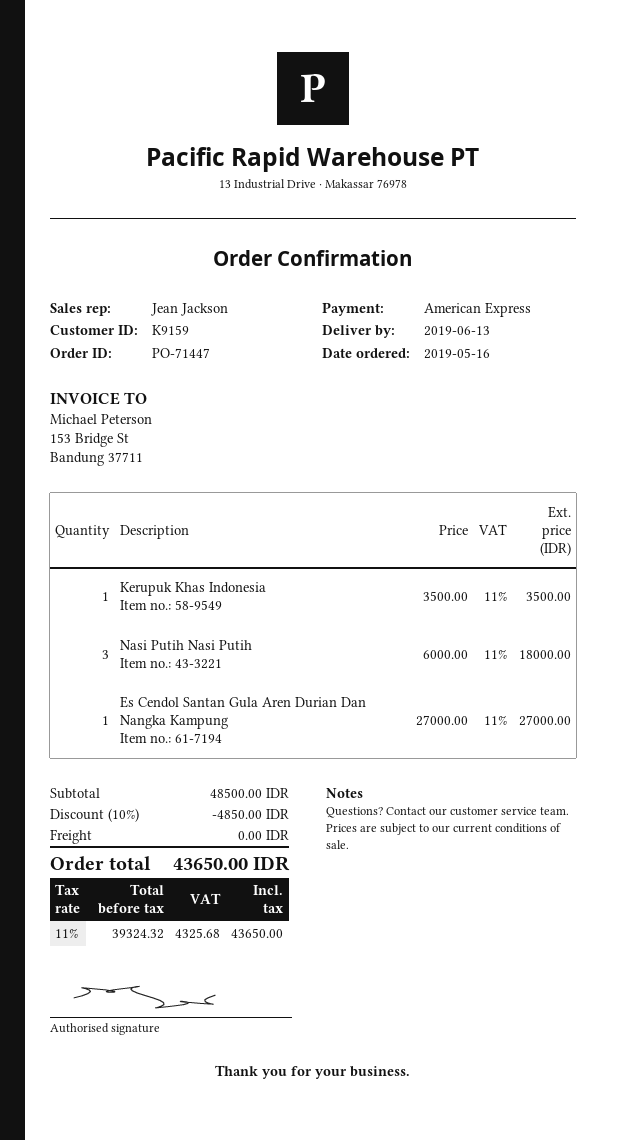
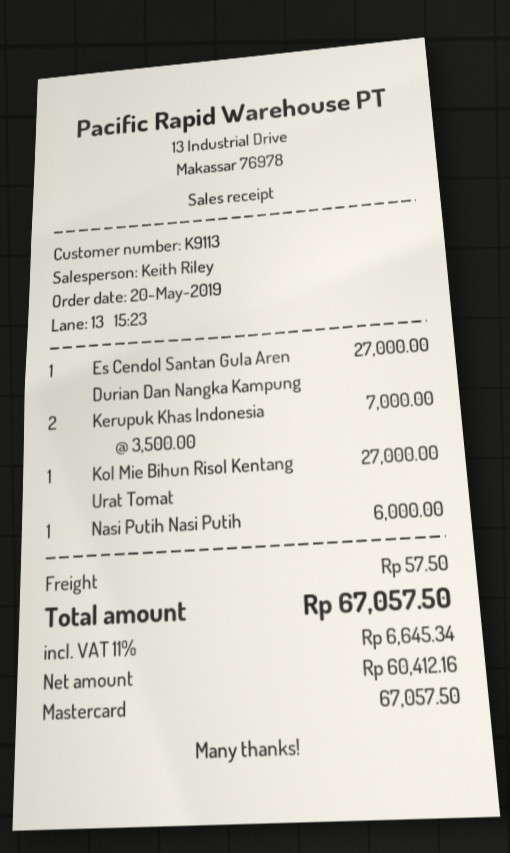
order date: 2019-05-16 -> 2019-05-20
customer number: K9159 -> K9113
sales rep: Jean Jackson -> Keith Riley
payment method: American Express -> Mastercard
Kerupuk Khas Indonesia: 1 x 3500.00 = 3500.00 -> 2 x 3500.00 = 7000.00
Nasi Putih Nasi Putih: 3 x 6000.00 = 18000.00 -> 1 x 6000.00 = 6000.00
Kol Mie Bihun Risol Kentang Urat Tomat: none -> 1 x 27000.00 = 27000.00
discount: 10% = 4850.00 -> none
shipping: 0.00 -> 57.50
net: 39324.32 -> 60412.16
tax: 11% = 4325.68 -> 11% = 6645.34
total: 43650.00 -> 67057.50

